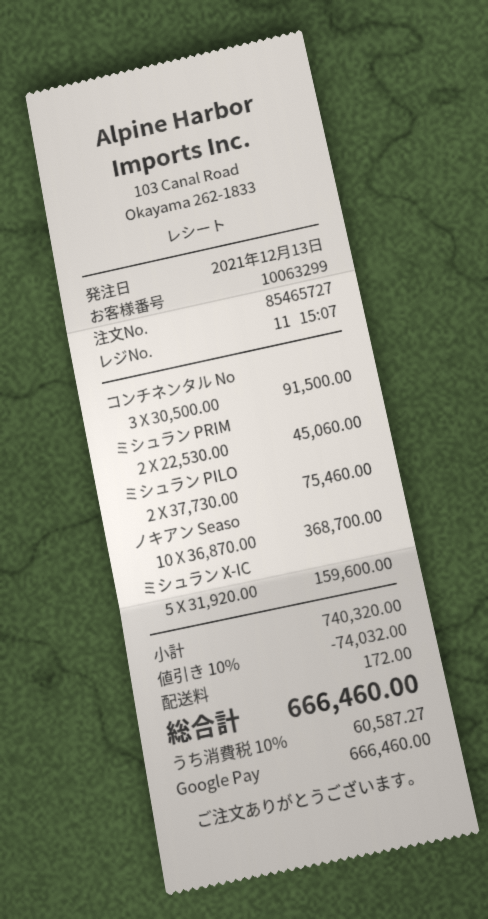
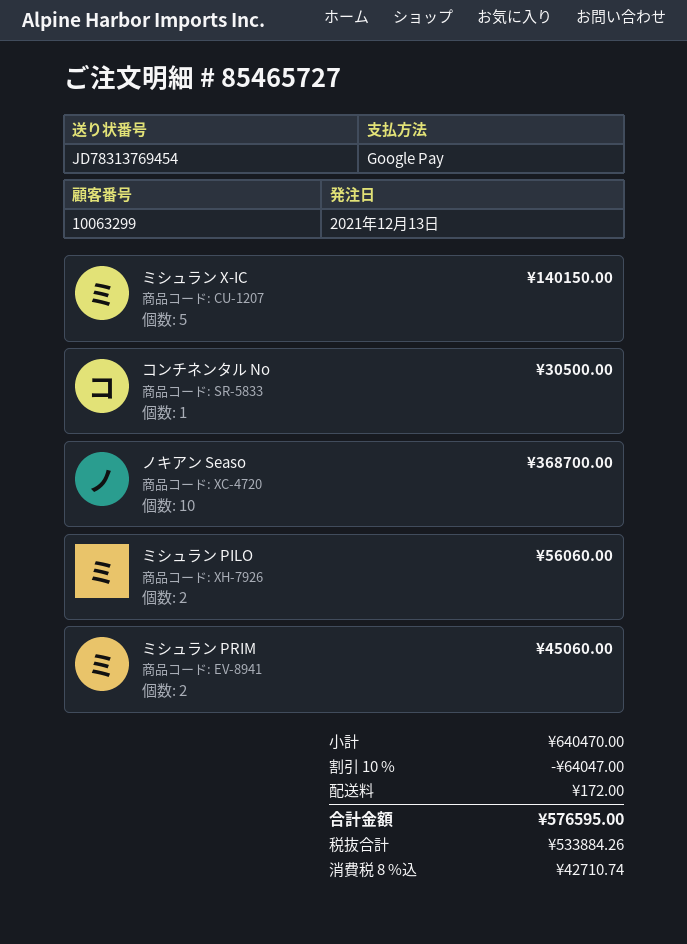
コンチネンタル No: 3 for 91500.00 -> 1 for 30500.00
ミシュラン PILO: 2 for 75460.00 -> 2 for 56060.00
ミシュラン X-IC: 5 for 159600.00 -> 5 for 140150.00
subtotal: 740320.00 -> 640470.00
discount: 10% = 74032.00 -> 10% = 64047.00
tax: 10% = 60587.27 -> 8% = 42710.74
total: 666460.00 -> 576595.00

